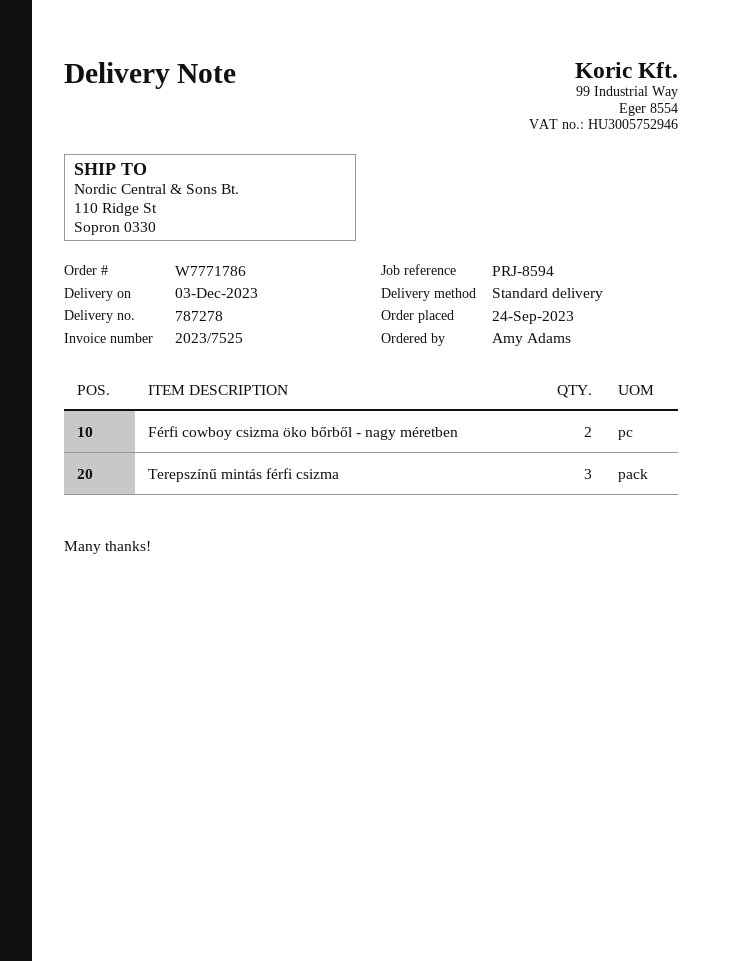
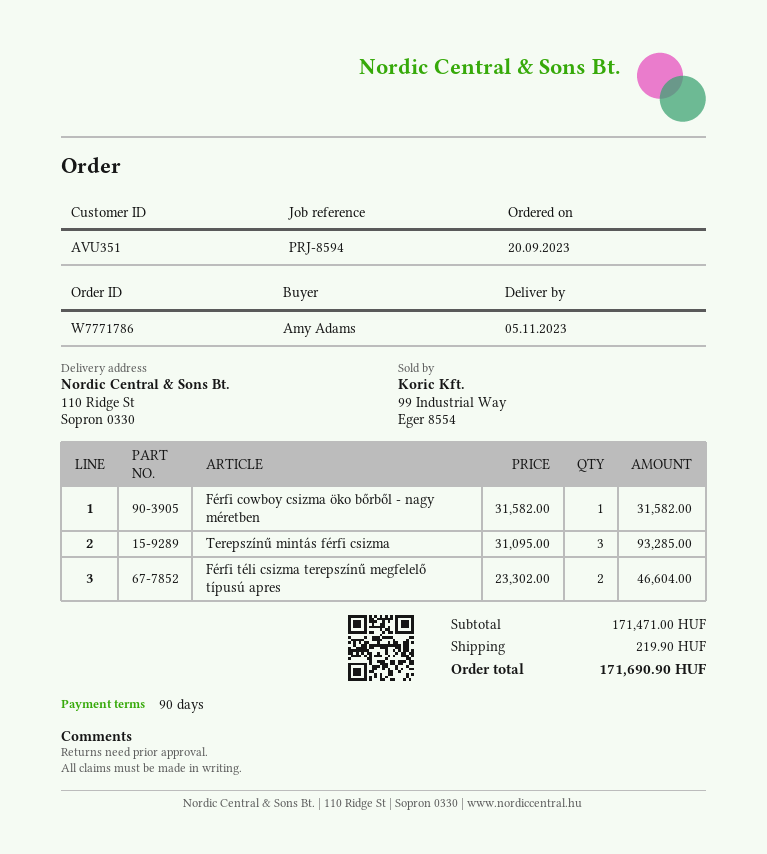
order date: 2023-09-24 -> 2023-09-20
delivery date: 2023-12-03 -> 2023-11-05
Férfi cowboy csizma öko bőrből - nagy méretben: 2 -> 1
Férfi téli csizma terepszínű megfelelő típusú apres: none -> 2

